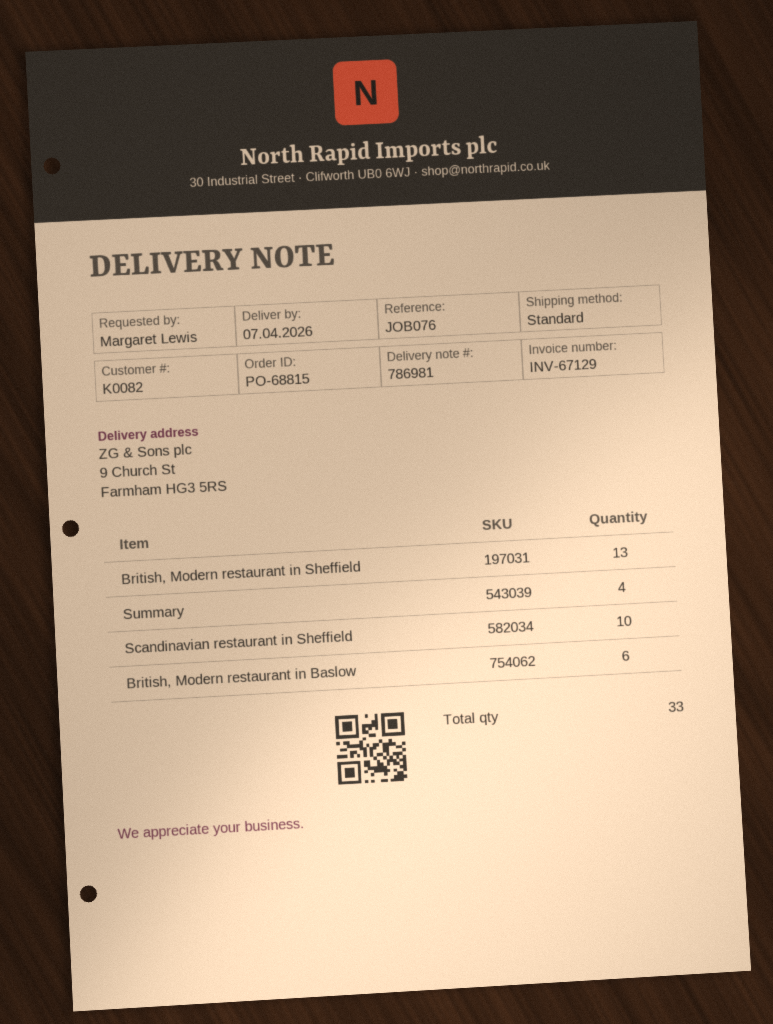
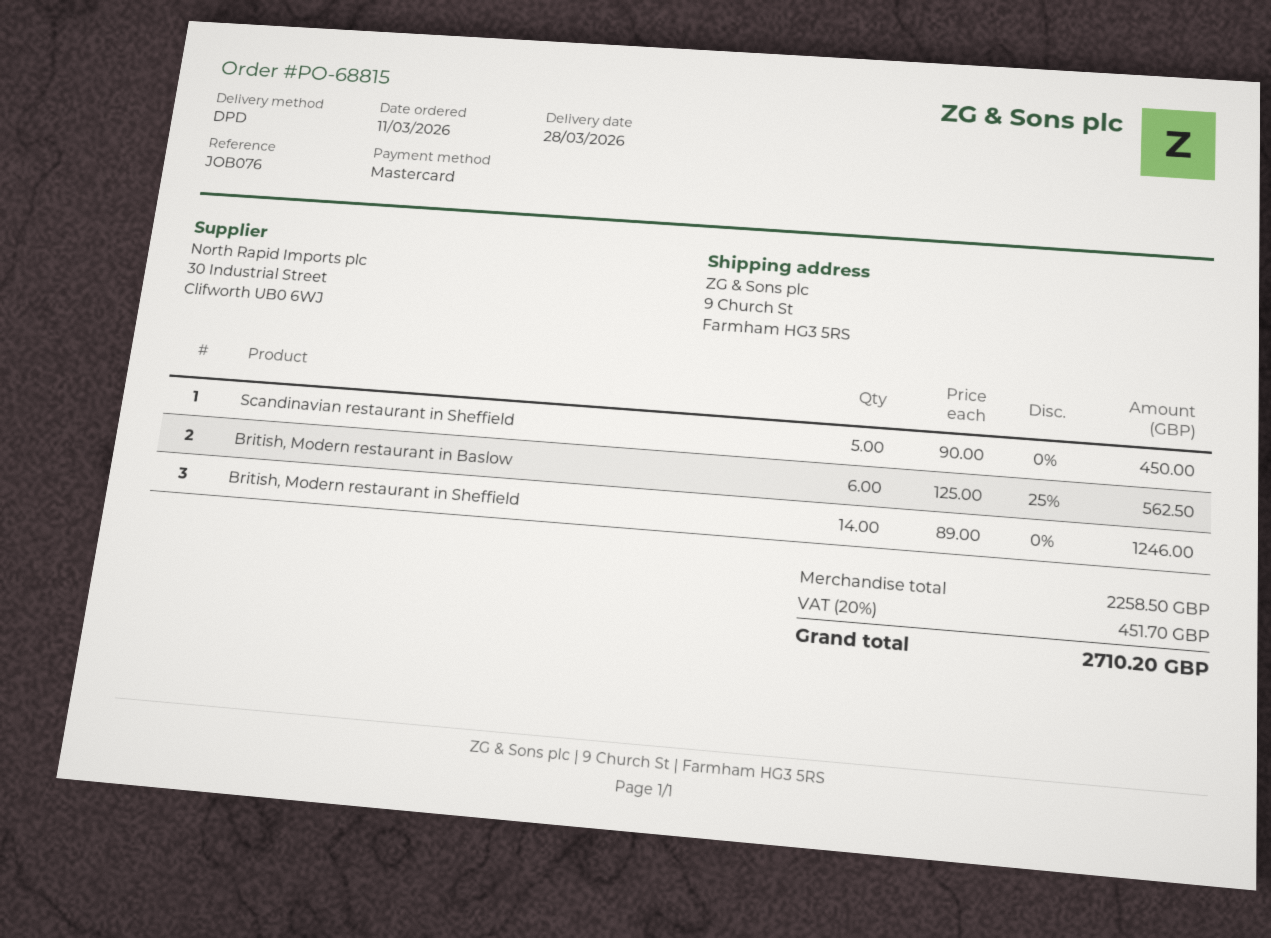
delivery date: 2026-04-07 -> 2026-03-28
shipping method: standard -> DPD
British, Modern restaurant in Sheffield: 13 -> 14
Summary: 4 -> none
Scandinavian restaurant in Sheffield: 10 -> 5

